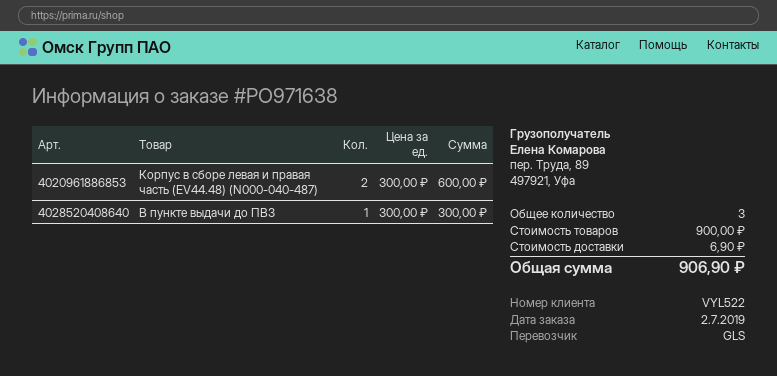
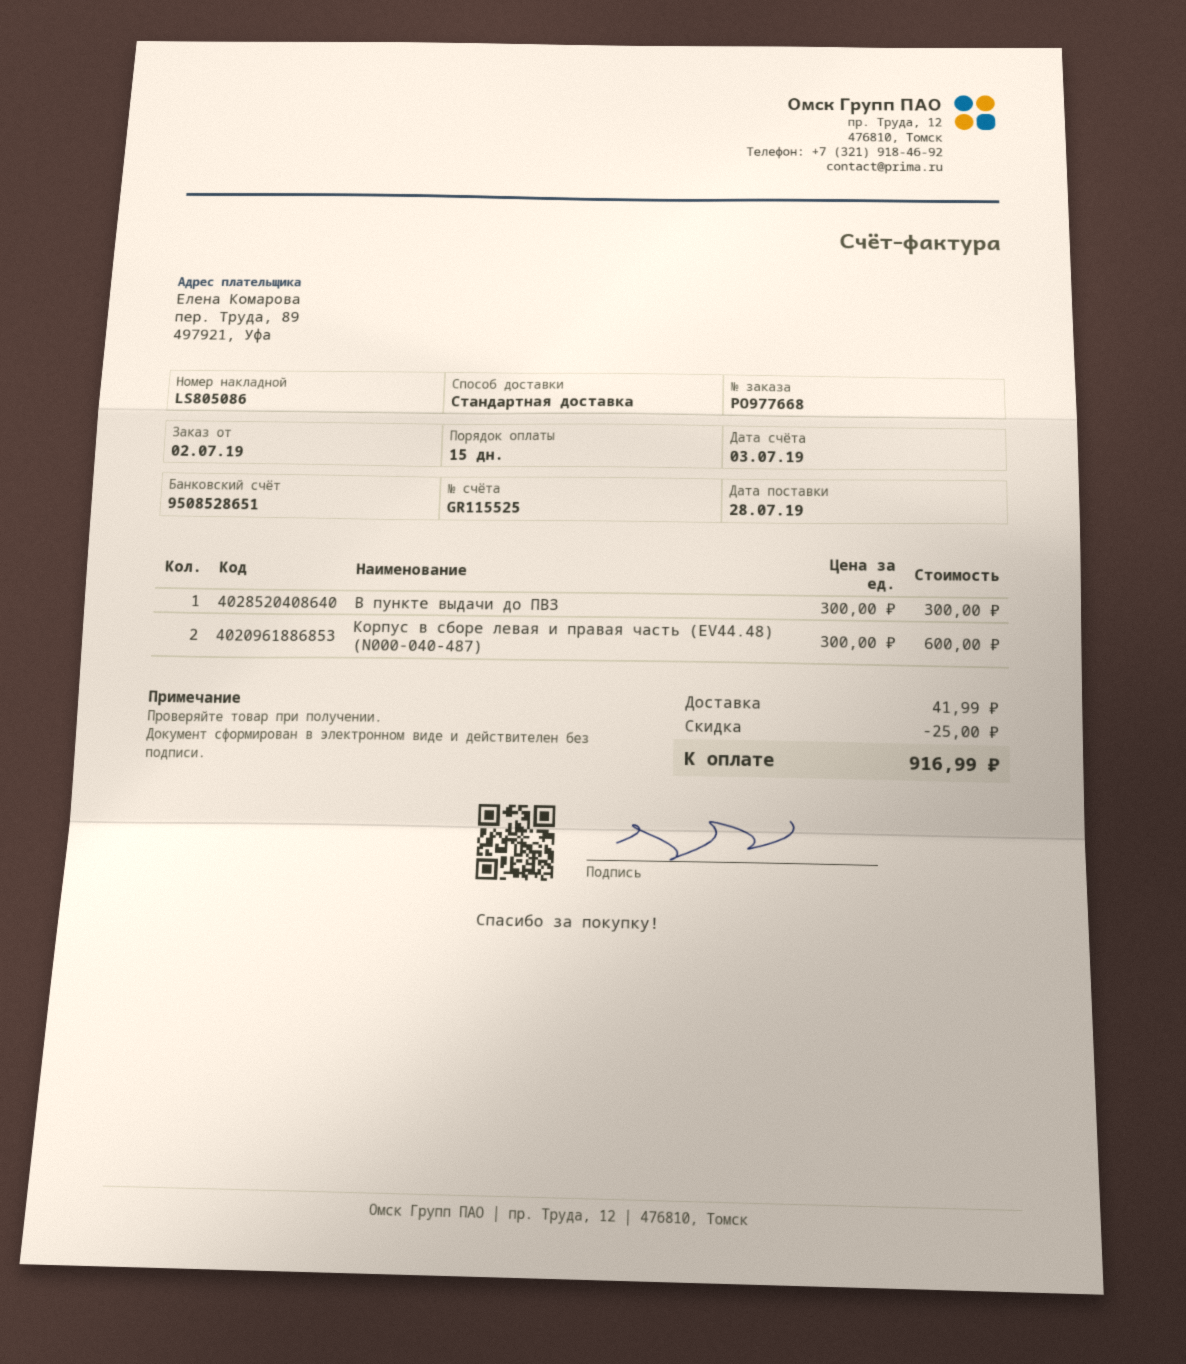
order number: PO971638 -> PO977668
shipping method: GLS -> standard
discount: none -> 25.00
shipping: 6.90 -> 41.99
total: 906.90 -> 916.99

